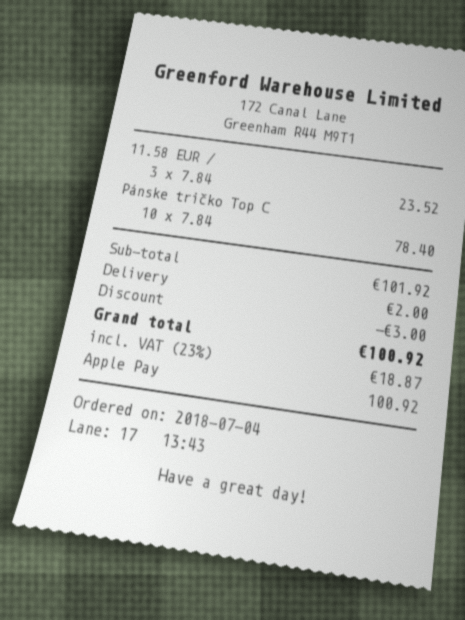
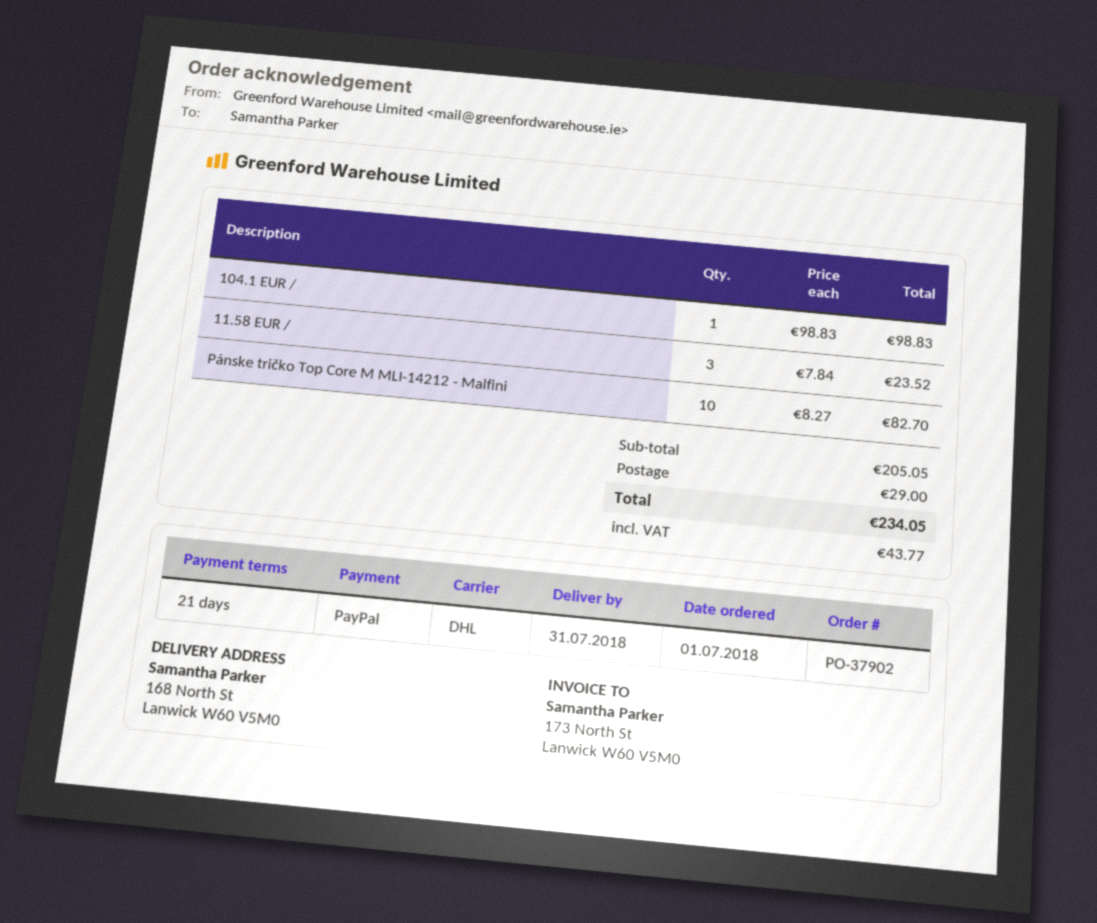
order date: 2018-07-04 -> 2018-07-01
payment method: Apple Pay -> PayPal
Pánske tričko Top C: 10 x 7.84 = 78.40 -> 10 x 8.27 = 82.70
104.1 EUR /: none -> 1 x 98.83 = 98.83
subtotal: 101.92 -> 205.05
discount: 3.00 -> none
shipping: 2.00 -> 29.00
tax: 18.87 -> 43.77
total: 100.92 -> 234.05

